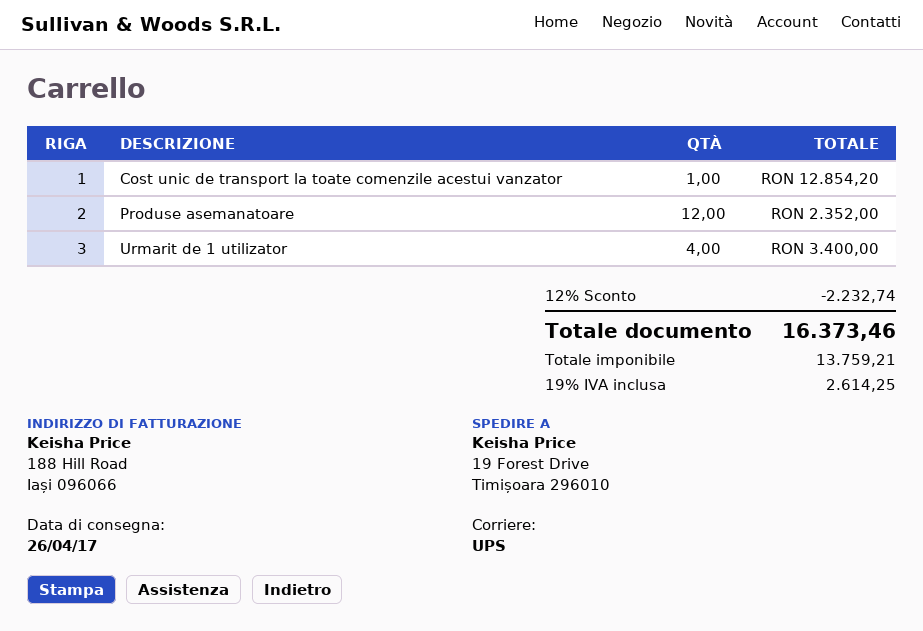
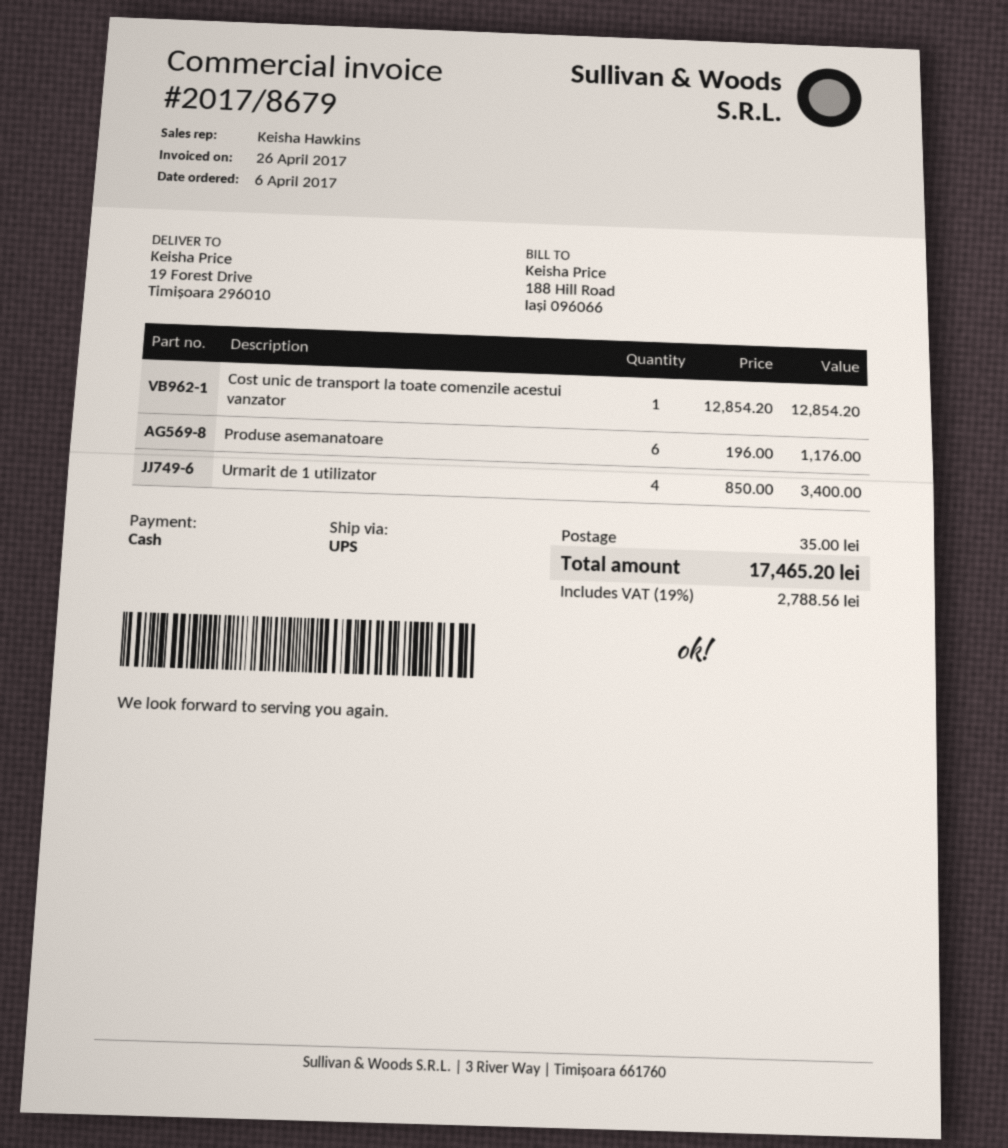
Produse asemanatoare: 12 for 2352.00 -> 6 for 1176.00
discount: 12% = 2232.74 -> none
shipping: none -> 35.00
tax: 19% = 2614.25 -> 19% = 2788.56
total: 16373.46 -> 17465.20

